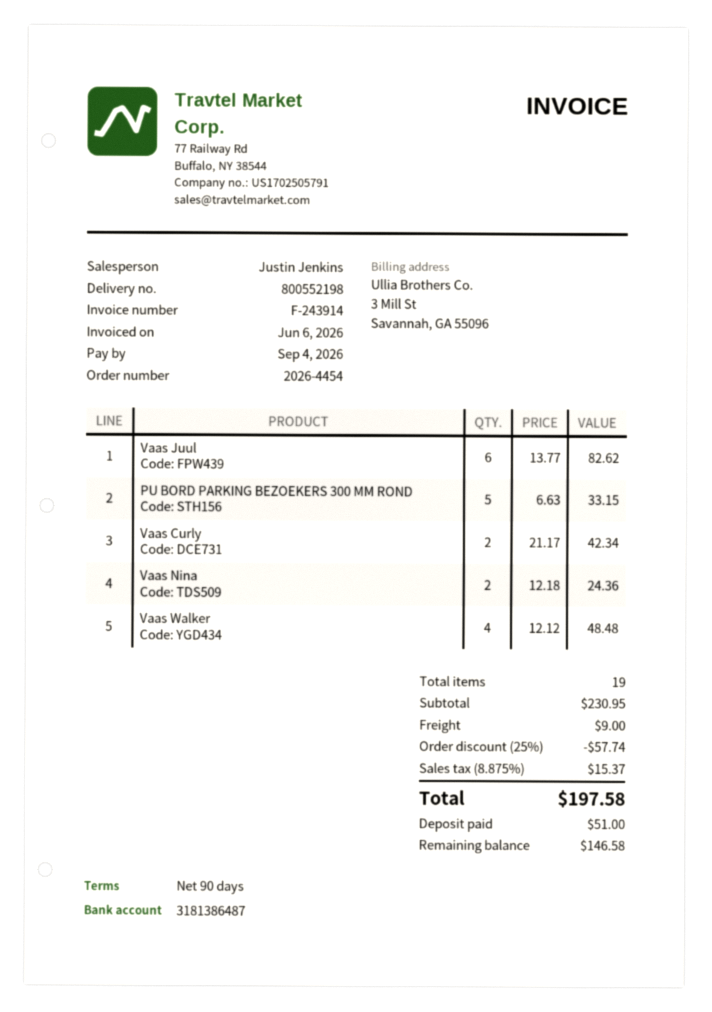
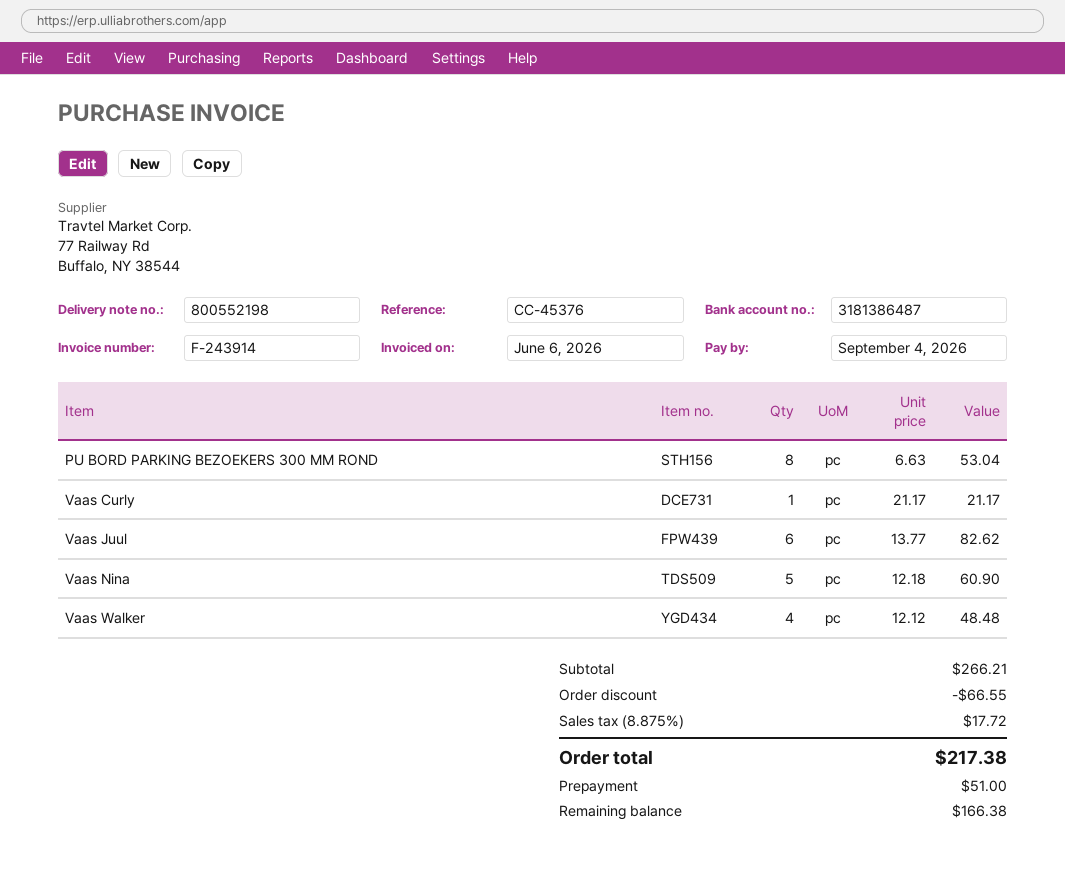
PU BORD PARKING BEZOEKERS 300 MM ROND: 5 x 6.63 = 33.15 -> 8 x 6.63 = 53.04
Vaas Curly: 2 x 21.17 = 42.34 -> 1 x 21.17 = 21.17
Vaas Nina: 2 x 12.18 = 24.36 -> 5 x 12.18 = 60.90
subtotal: 230.95 -> 266.21
discount: 57.74 -> 66.55
shipping: 9.00 -> none
tax: 8.875% = 15.37 -> 8.875% = 17.72
total: 197.58 -> 217.38
balance: 146.58 -> 166.38

